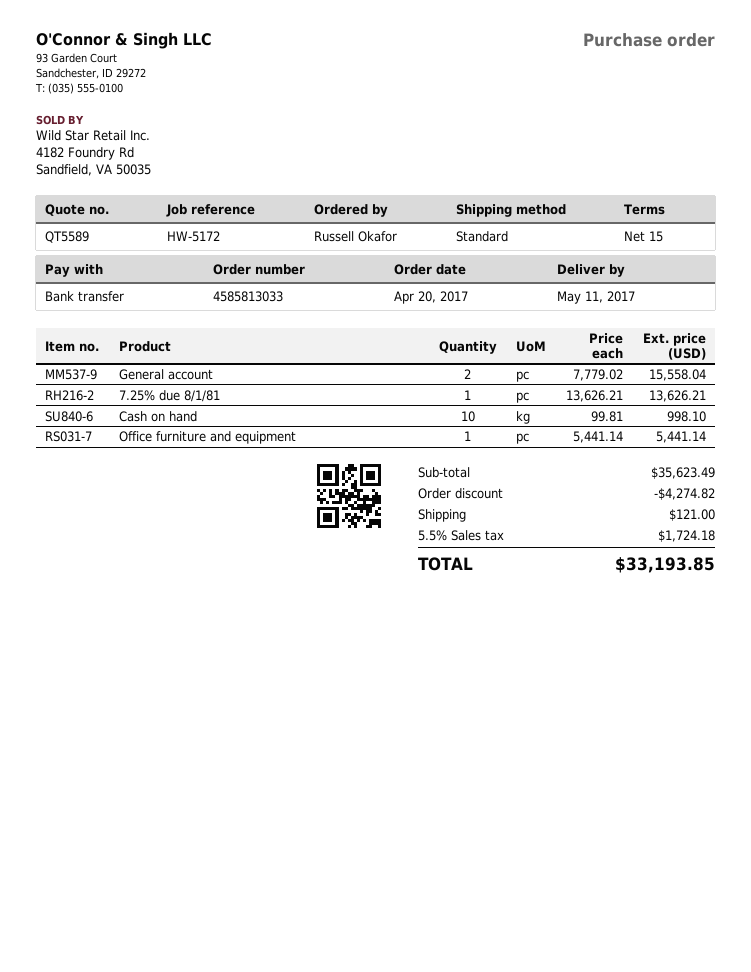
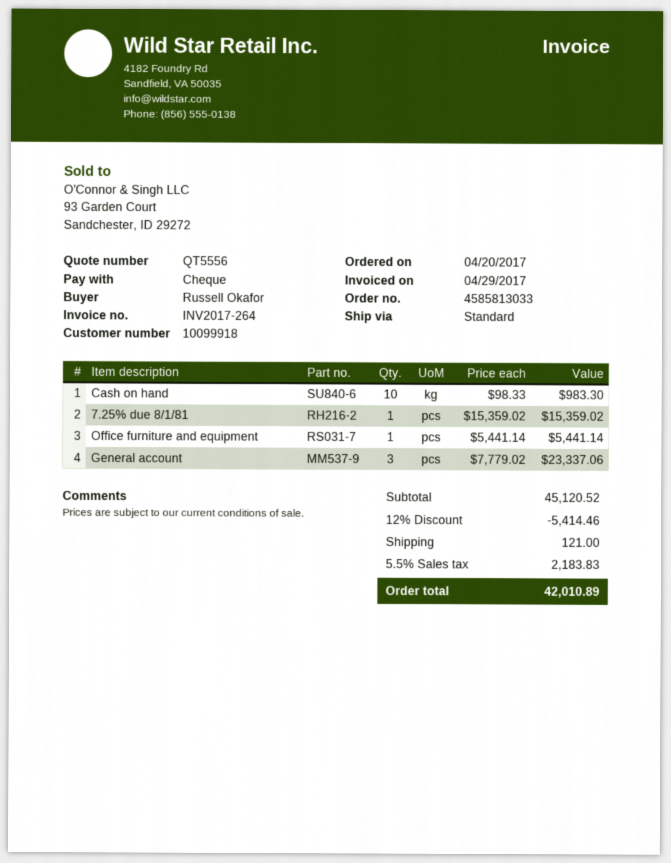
quote number: QT5589 -> QT5556
payment method: bank transfer -> cheque
General account: 2 x 7779.02 = 15558.04 -> 3 x 7779.02 = 23337.06
7.25% due 8/1/81: 1 x 13626.21 = 13626.21 -> 1 x 15359.02 = 15359.02
Cash on hand: 10 x 99.81 = 998.10 -> 10 x 98.33 = 983.30
subtotal: 35623.49 -> 45120.52
discount: 4274.82 -> 5414.46
tax: 5.5% = 1724.18 -> 5.5% = 2183.83
total: 33193.85 -> 42010.89

